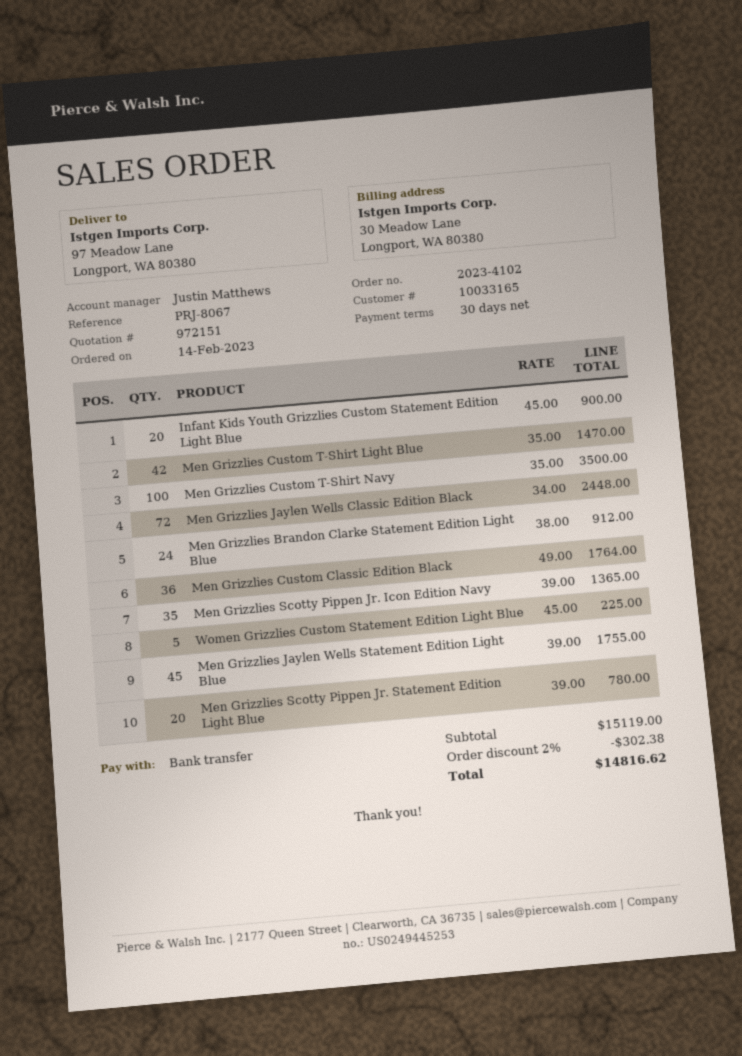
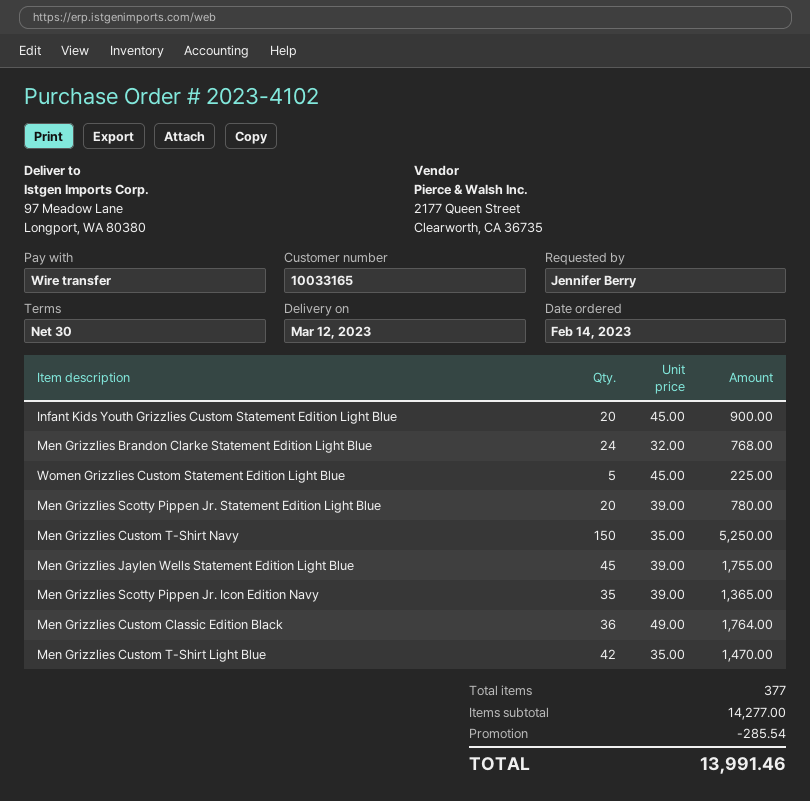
Men Grizzlies Custom T-Shirt Navy: 100 x 35.00 = 3500.00 -> 150 x 35.00 = 5250.00
Men Grizzlies Jaylen Wells Classic Edition Black: 72 x 34.00 = 2448.00 -> none
Men Grizzlies Brandon Clarke Statement Edition Light Blue: 24 x 38.00 = 912.00 -> 24 x 32.00 = 768.00
subtotal: 15119.00 -> 14277.00
discount: 302.38 -> 285.54
total: 14816.62 -> 13991.46

